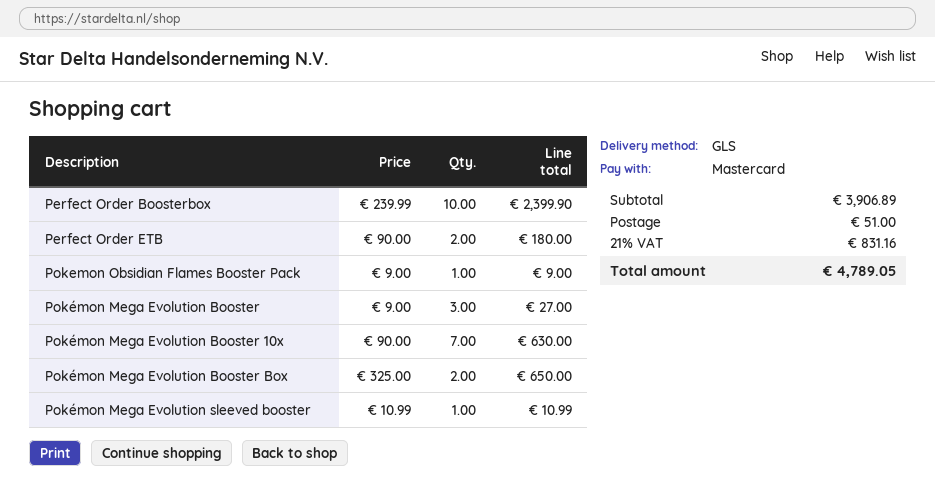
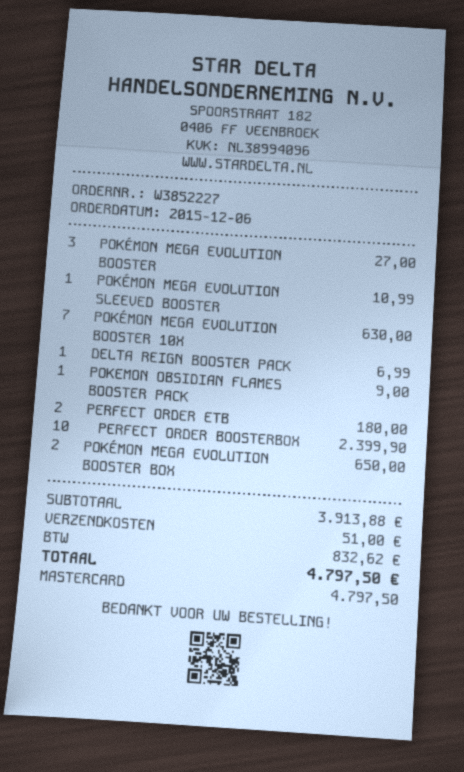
DELTA REIGN BOOSTER PACK: none -> 1 for 6.99
subtotal: 3906.89 -> 3913.88
tax: 831.16 -> 832.62
total: 4789.05 -> 4797.50

